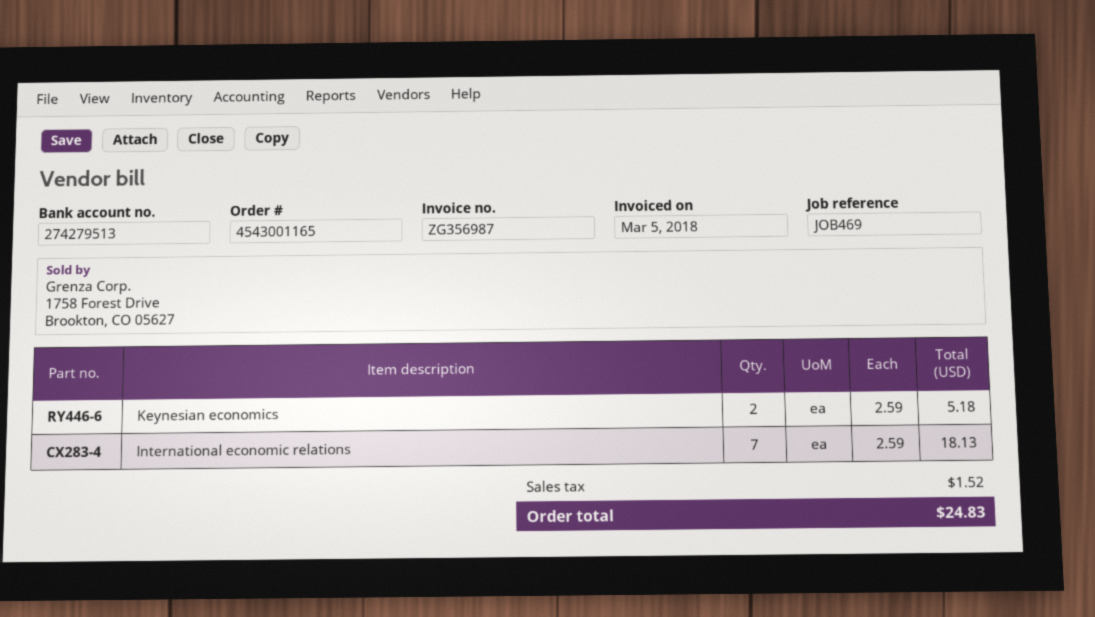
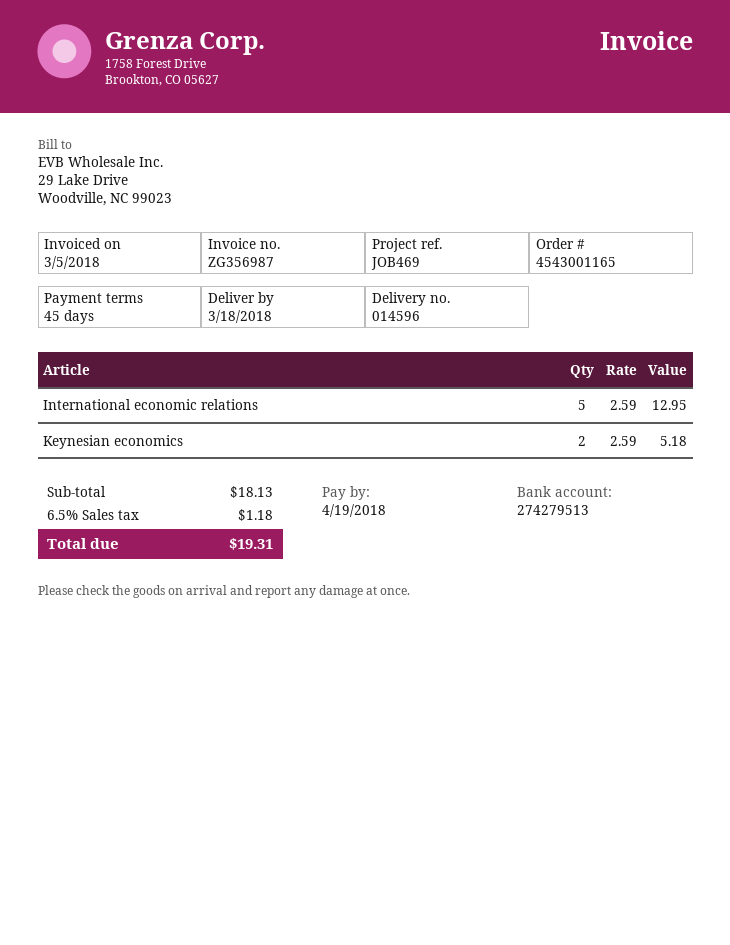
International economic relations: 7 x 2.59 = 18.13 -> 5 x 2.59 = 12.95
tax: 1.52 -> 1.18
total: 24.83 -> 19.31

